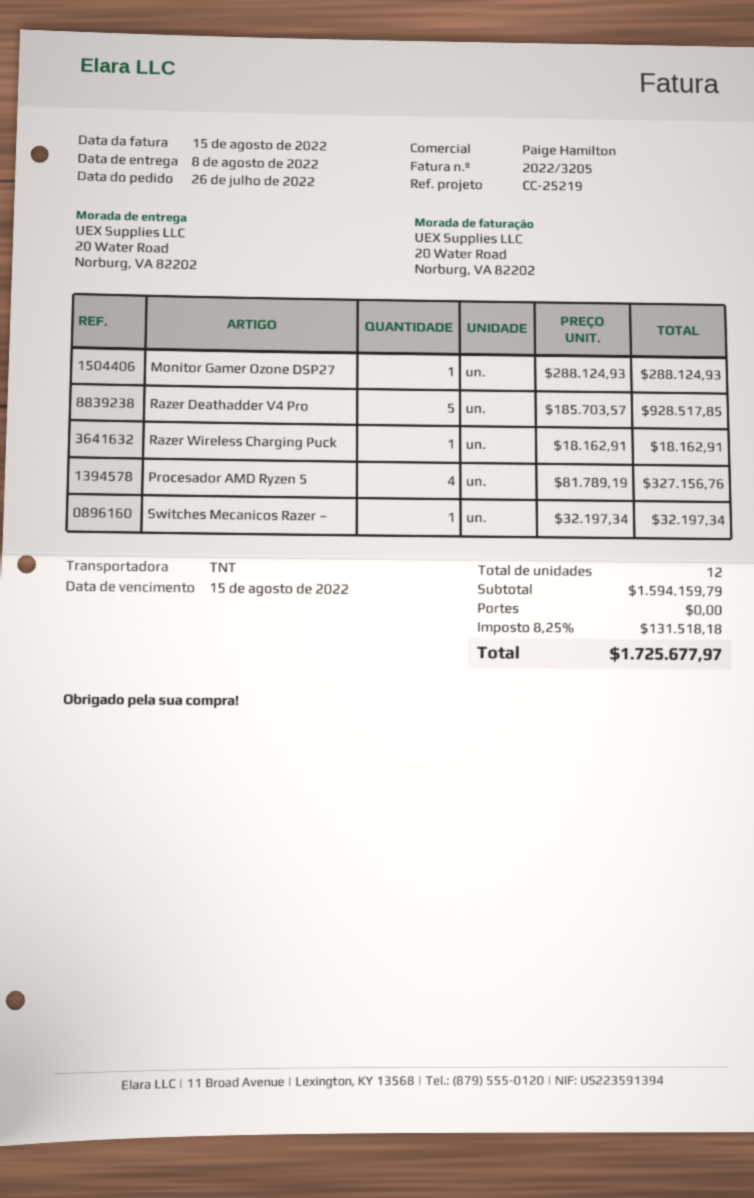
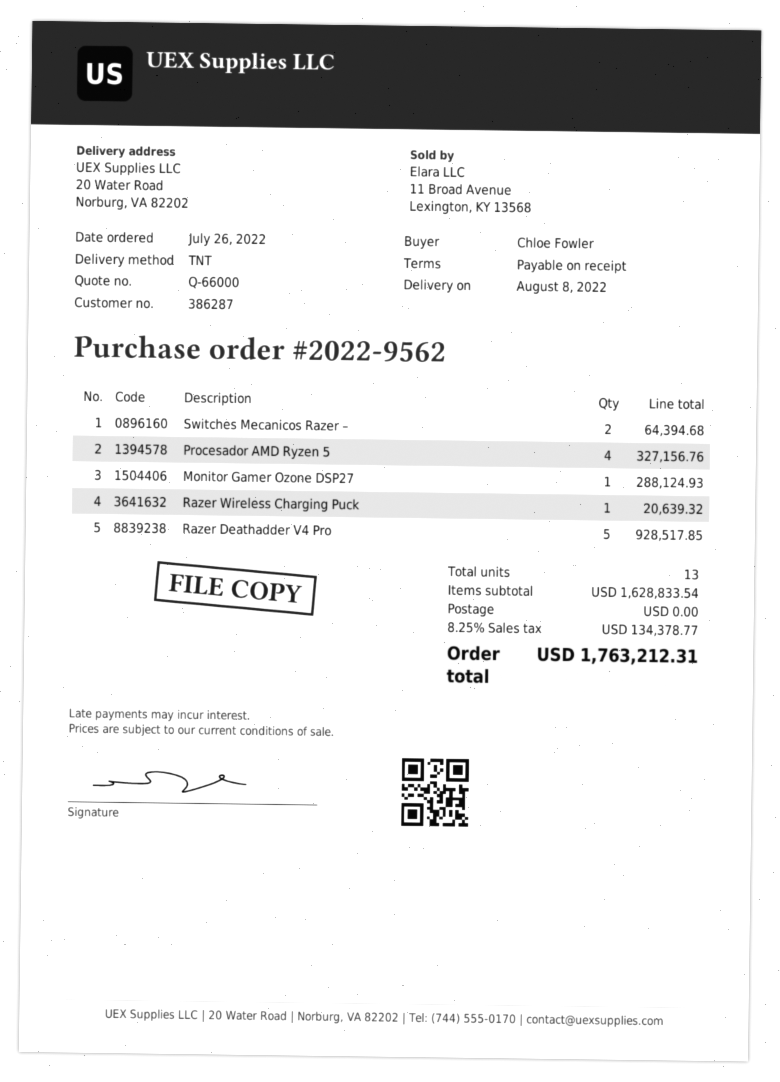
Razer Wireless Charging Puck: 1 for 18162.91 -> 1 for 20639.32
Switches Mecanicos Razer –: 1 for 32197.34 -> 2 for 64394.68
total quantity: 12 -> 13
subtotal: 1594159.79 -> 1628833.54
tax: 8.25% = 131518.18 -> 8.25% = 134378.77
total: 1725677.97 -> 1763212.31

